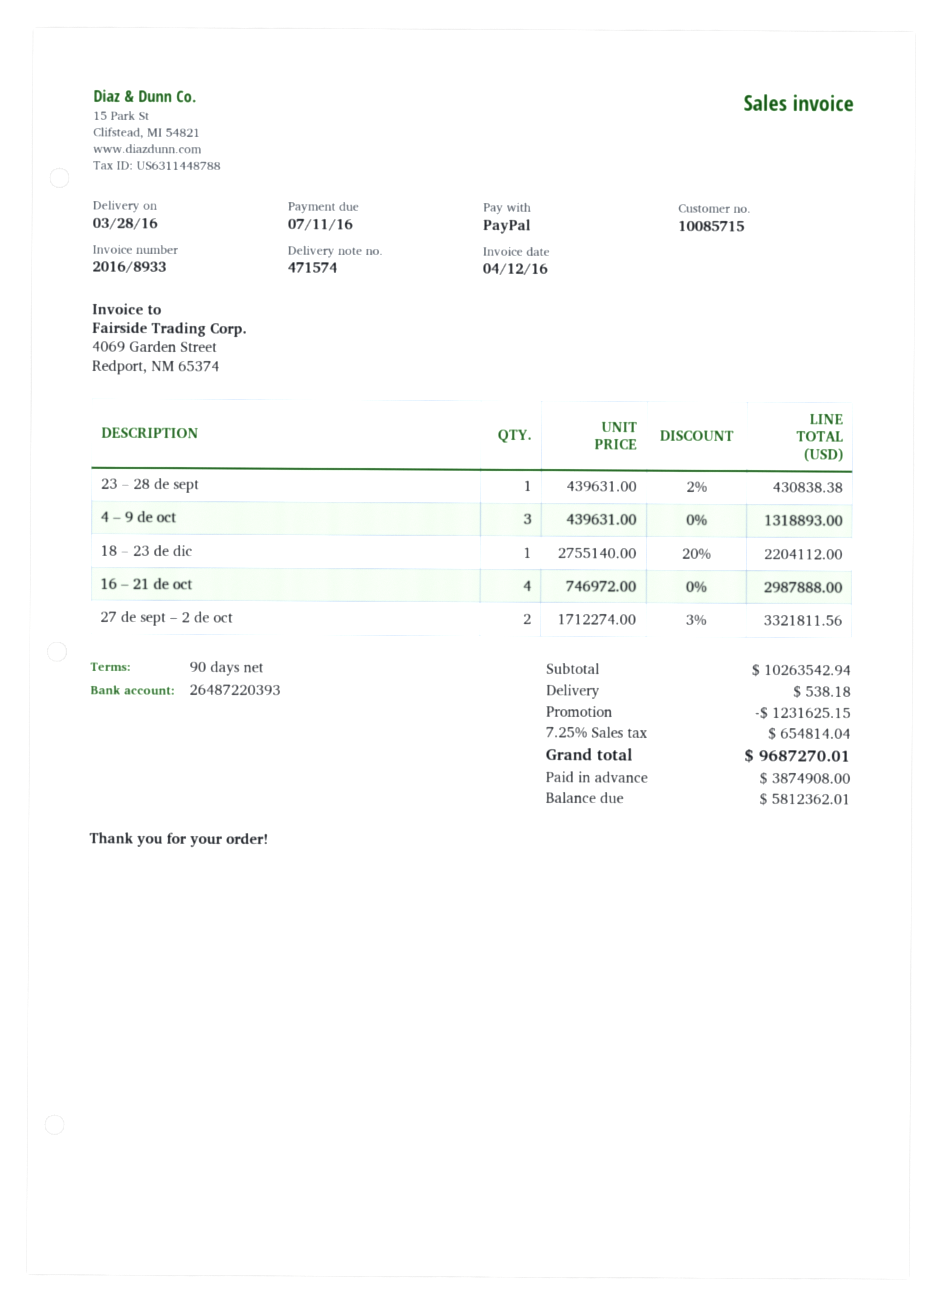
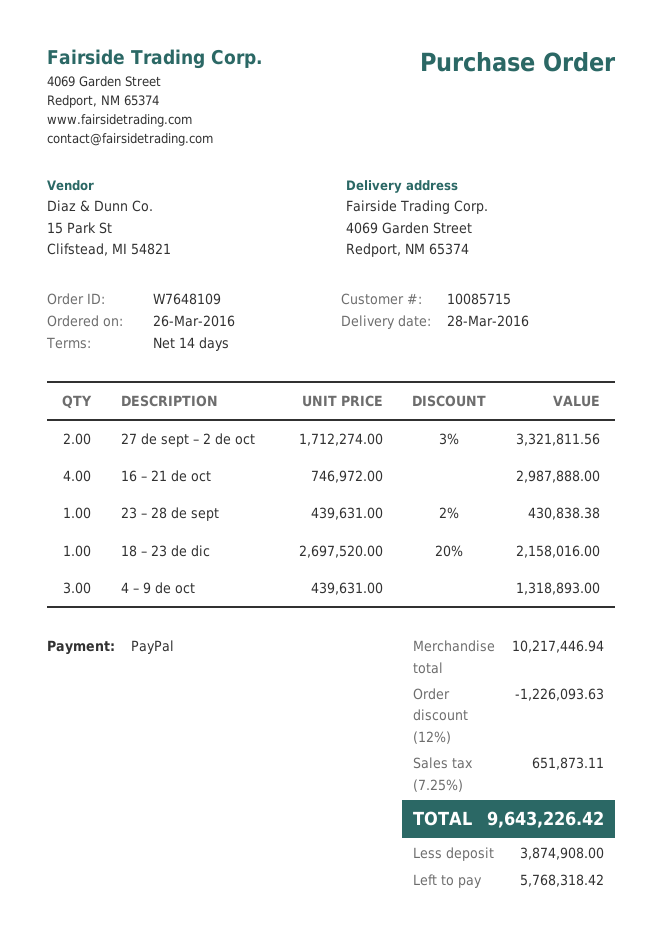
payment terms: 90 days -> 14 days
18 – 23 de dic: 1 x 2755140.00 - 20% = 2204112.00 -> 1 x 2697520.00 - 20% = 2158016.00
subtotal: 10263542.94 -> 10217446.94
discount: 1231625.15 -> 1226093.63
shipping: 538.18 -> none
tax: 7.25% = 654814.04 -> 7.25% = 651873.11
total: 9687270.01 -> 9643226.42
balance: 5812362.01 -> 5768318.42

